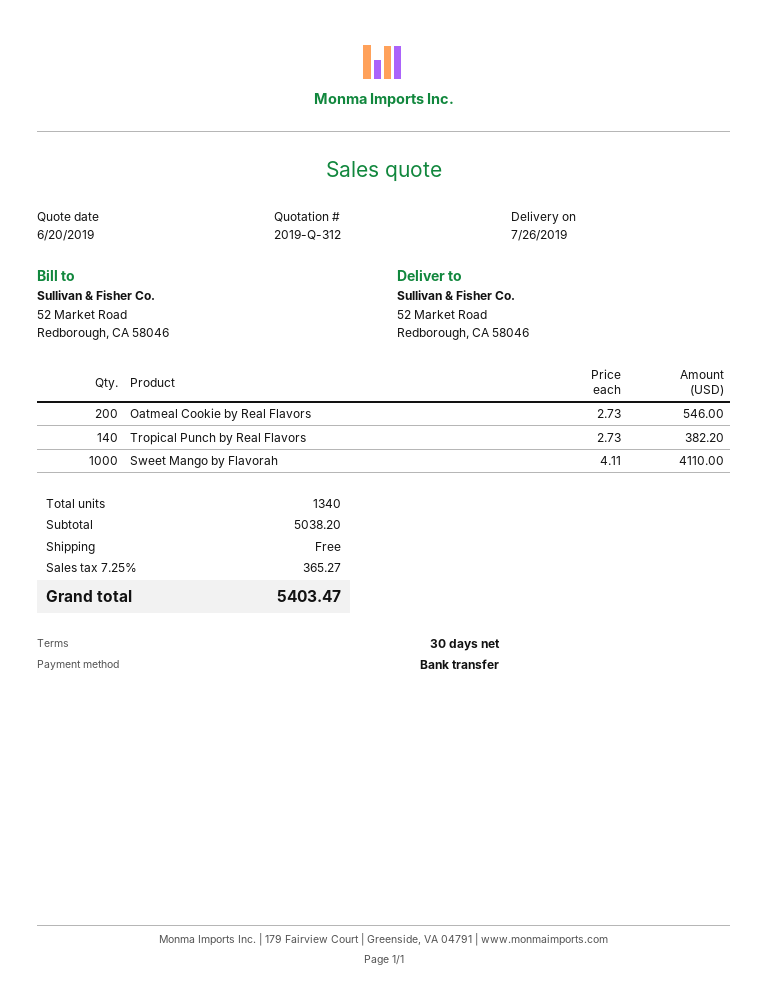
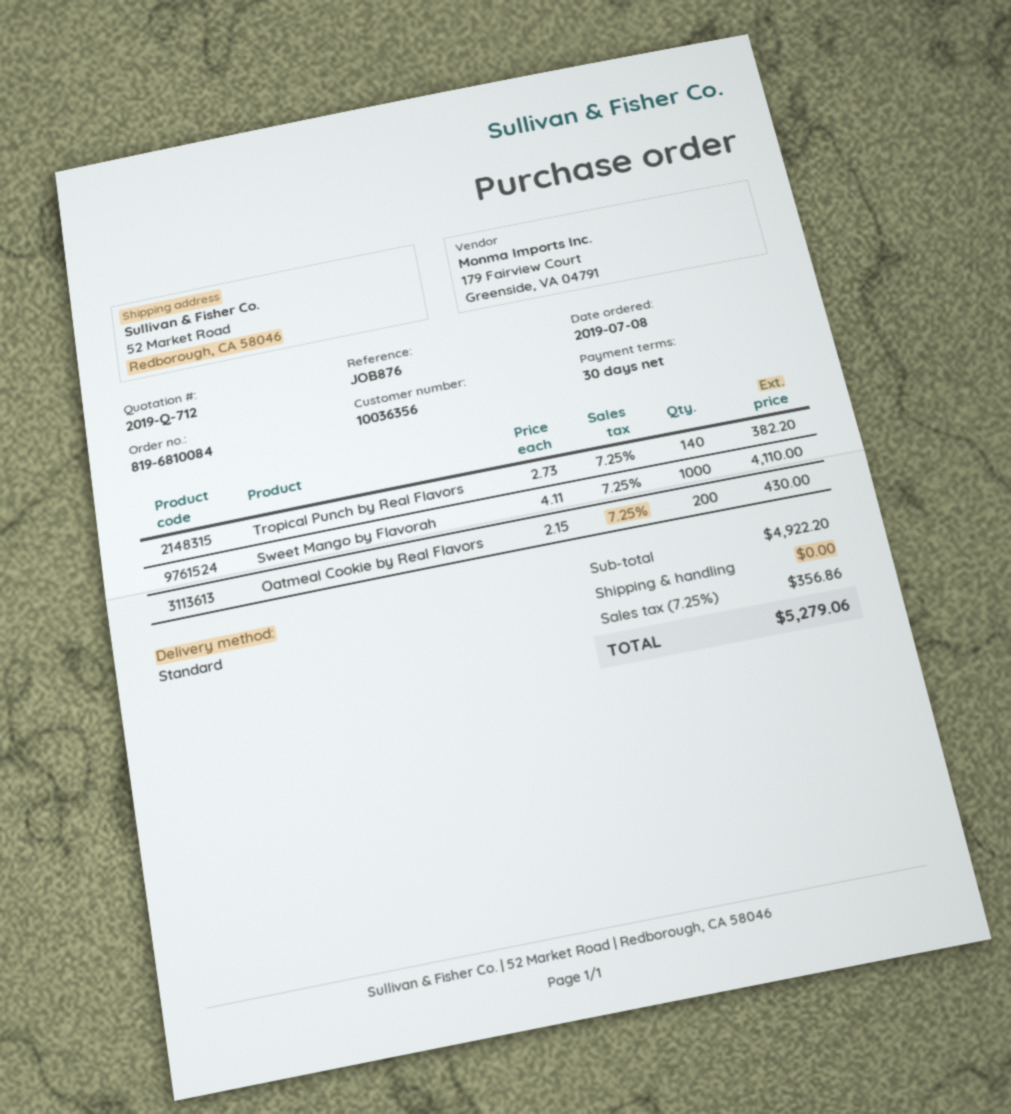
quote number: 2019-Q-312 -> 2019-Q-712
Oatmeal Cookie by Real Flavors: 200 x 2.73 = 546.00 -> 200 x 2.15 = 430.00
subtotal: 5038.20 -> 4922.20
tax: 7.25% = 365.27 -> 7.25% = 356.86
total: 5403.47 -> 5279.06

